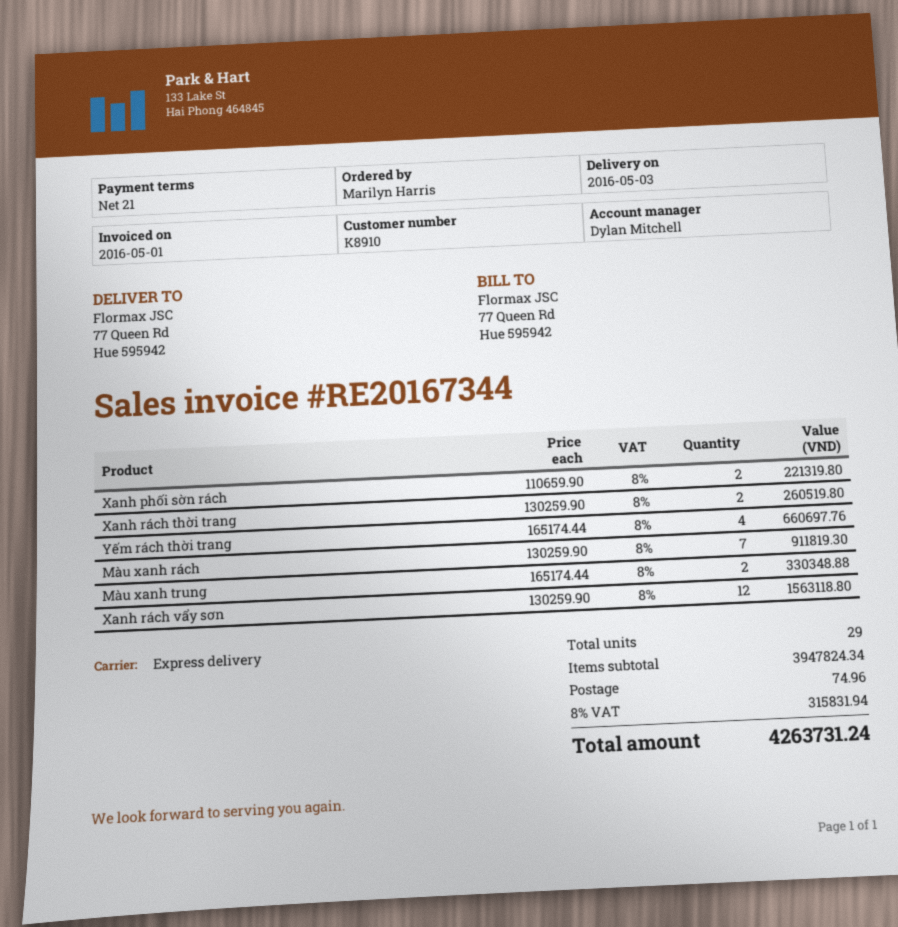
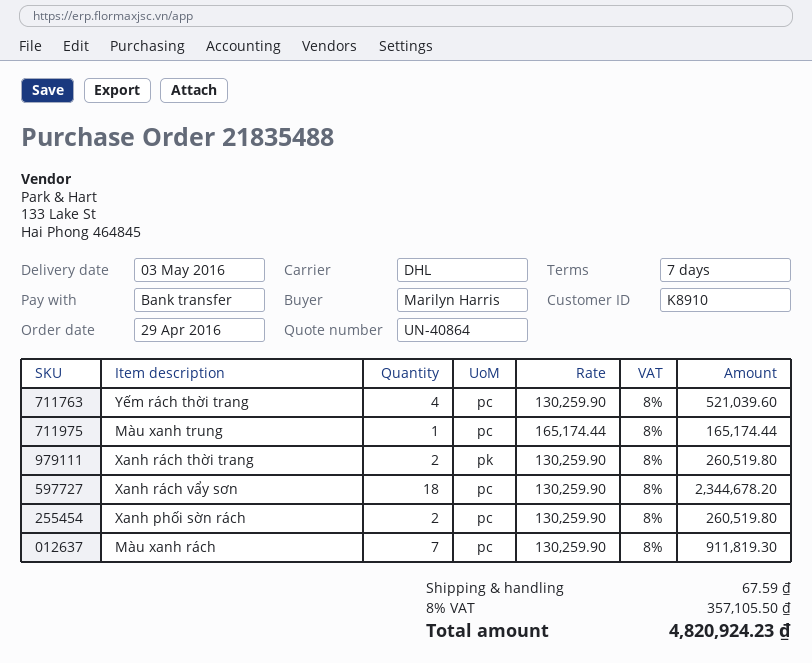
payment terms: 21 days -> 7 days
shipping method: express -> DHL
Xanh phối sờn rách: 2 x 110659.90 = 221319.80 -> 2 x 130259.90 = 260519.80
Yếm rách thời trang: 4 x 165174.44 = 660697.76 -> 4 x 130259.90 = 521039.60
Màu xanh trung: 2 x 165174.44 = 330348.88 -> 1 x 165174.44 = 165174.44
Xanh rách vẩy sơn: 12 x 130259.90 = 1563118.80 -> 18 x 130259.90 = 2344678.20
shipping: 74.96 -> 67.59
tax: 8% = 315831.94 -> 8% = 357105.50
total: 4263731.24 -> 4820924.23

